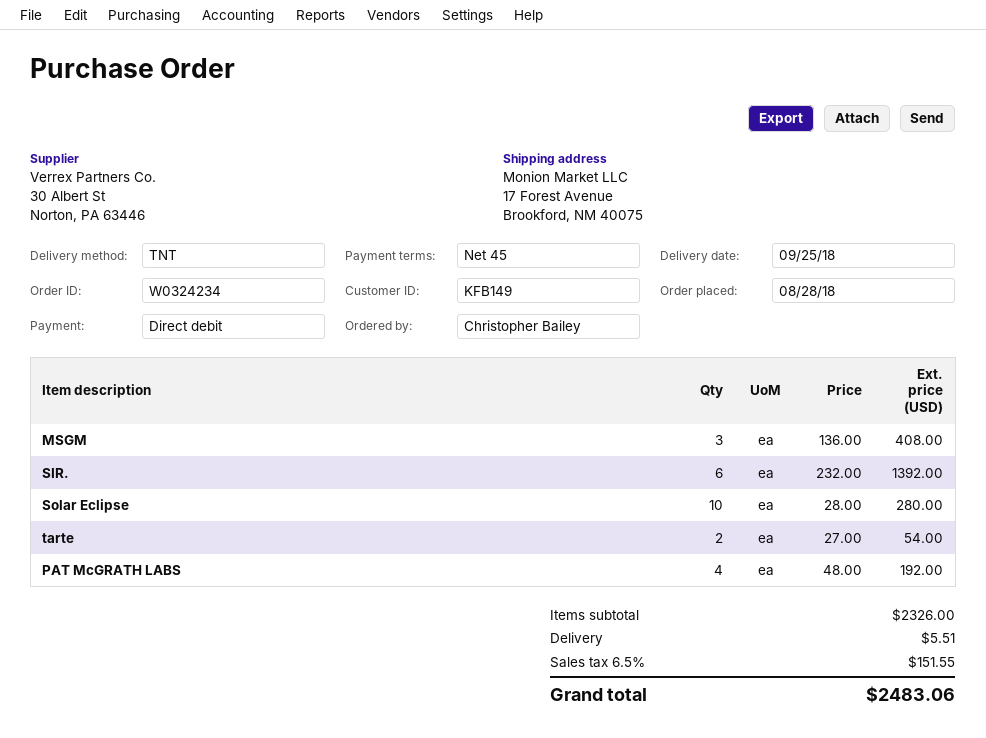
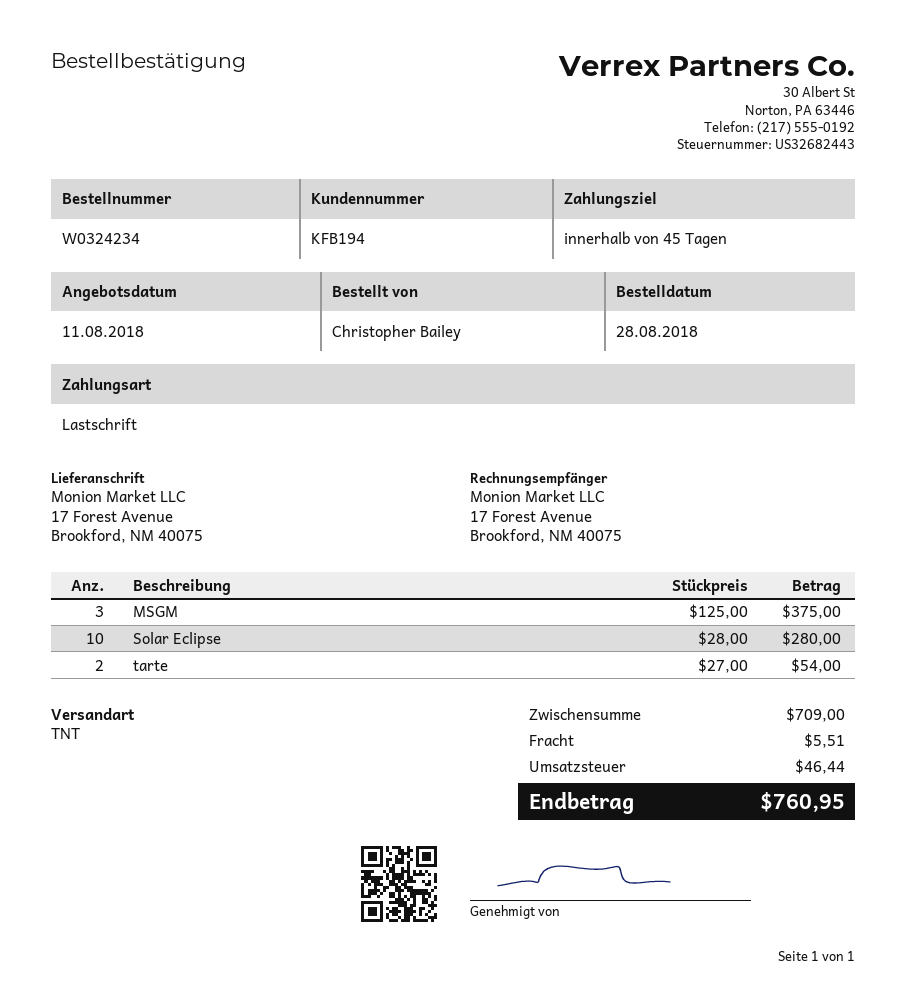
customer number: KFB149 -> KFB194
MSGM: 3 x 136.00 = 408.00 -> 3 x 125.00 = 375.00
SIR.: 6 x 232.00 = 1392.00 -> none
PAT McGRATH LABS: 4 x 48.00 = 192.00 -> none
subtotal: 2326.00 -> 709.00
tax: 151.55 -> 46.44
total: 2483.06 -> 760.95

